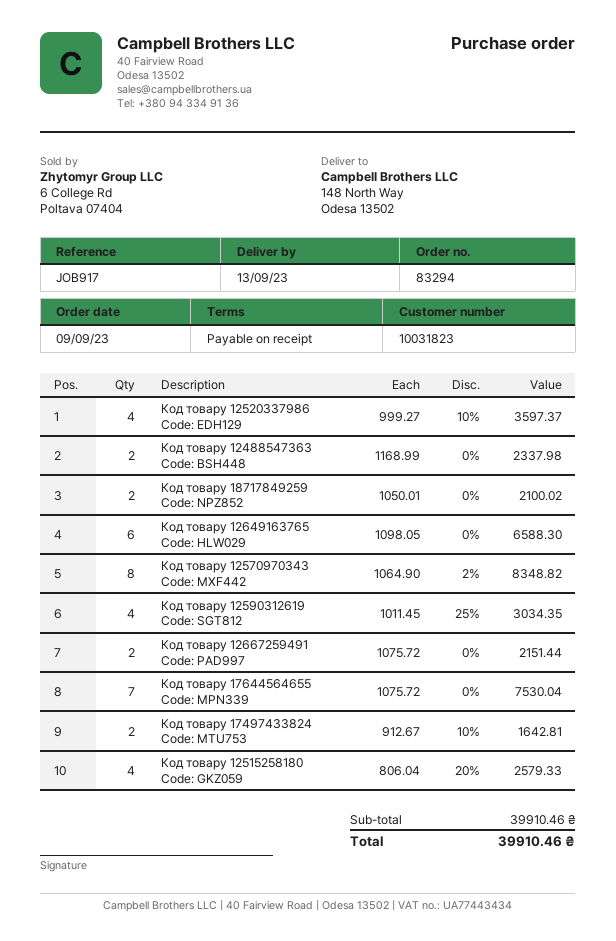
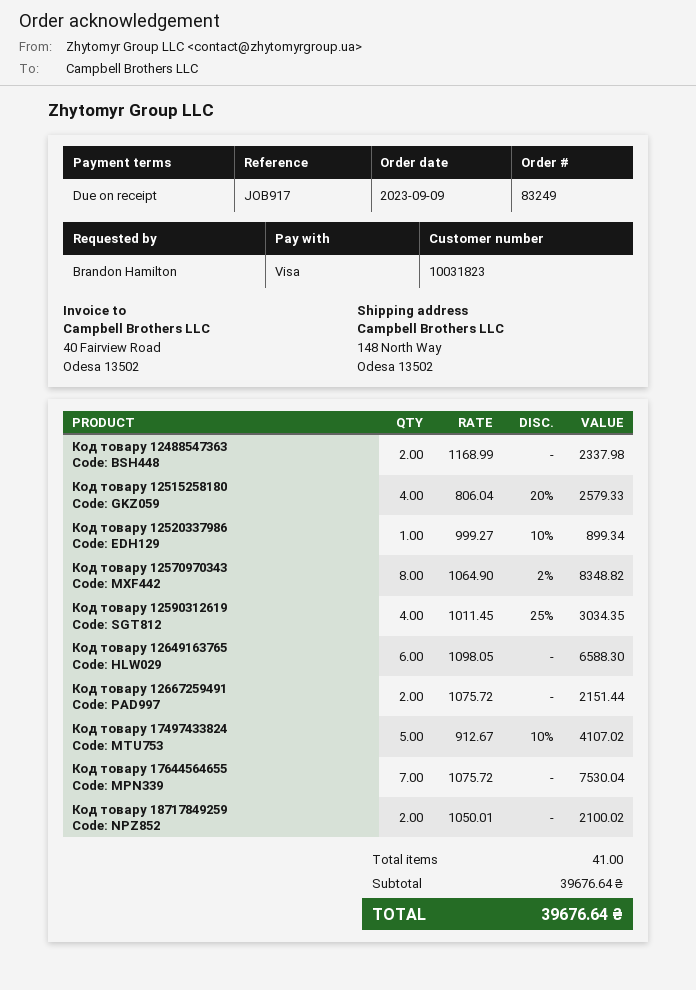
order number: 83294 -> 83249
Код товару 12520337986: 4 x 999.27 - 10% = 3597.37 -> 1 x 999.27 - 10% = 899.34
Код товару 17497433824: 2 x 912.67 - 10% = 1642.81 -> 5 x 912.67 - 10% = 4107.02
subtotal: 39910.46 -> 39676.64
total: 39910.46 -> 39676.64

